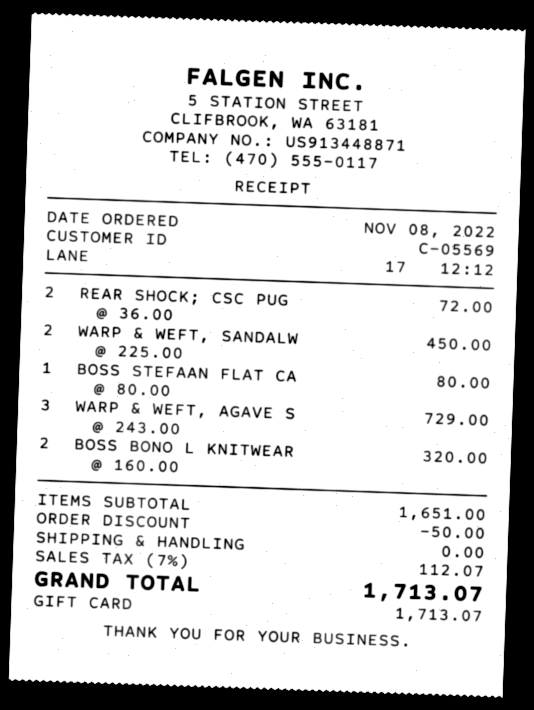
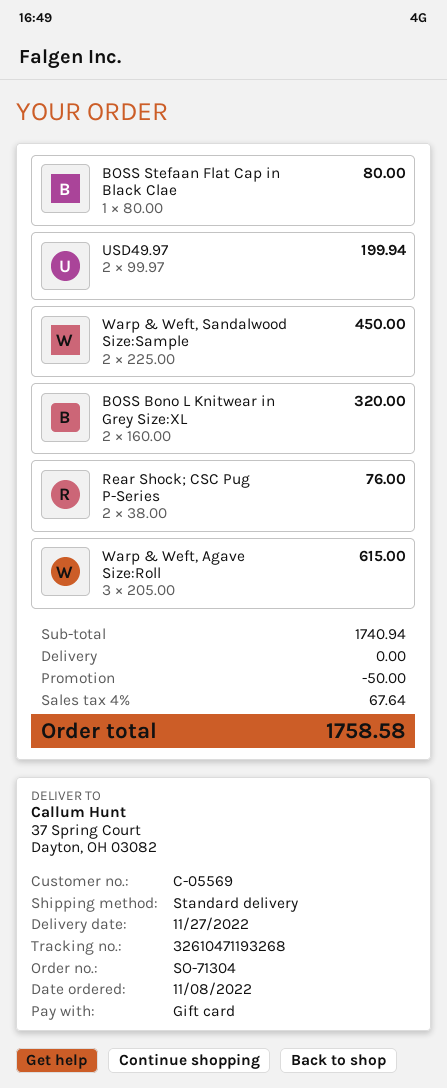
REAR SHOCK; CSC PUG: 2 x 36.00 = 72.00 -> 2 x 38.00 = 76.00
WARP & WEFT, AGAVE S: 3 x 243.00 = 729.00 -> 3 x 205.00 = 615.00
USD49.97: none -> 2 x 99.97 = 199.94
subtotal: 1651.00 -> 1740.94
tax: 7% = 112.07 -> 4% = 67.64
total: 1713.07 -> 1758.58

